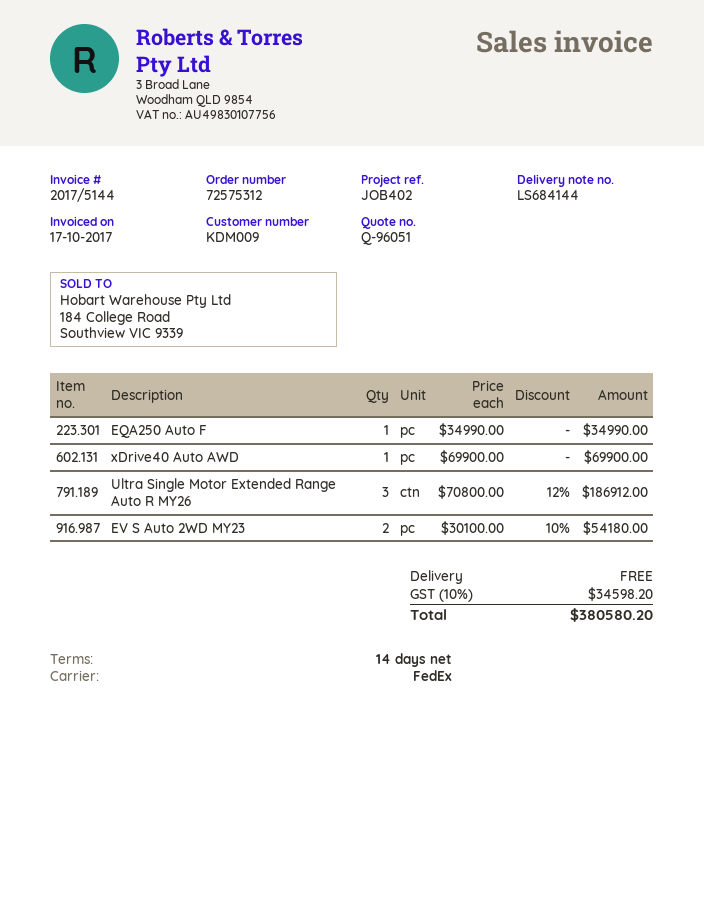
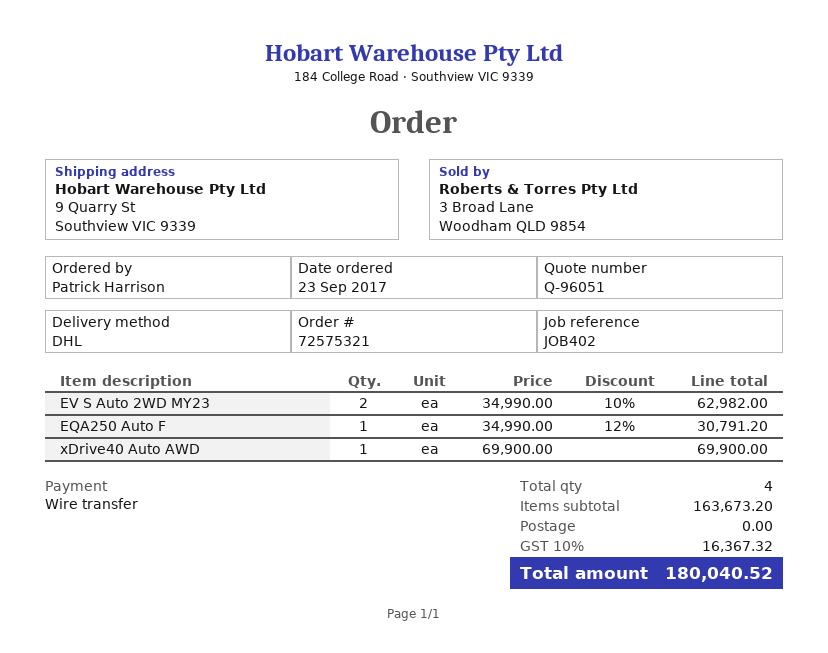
order number: 72575312 -> 72575321
shipping method: FedEx -> DHL
EQA250 Auto F: 1 x 34990.00 = 34990.00 -> 1 x 34990.00 - 12% = 30791.20
Ultra Single Motor Extended Range Auto R MY26: 3 x 70800.00 - 12% = 186912.00 -> none
EV S Auto 2WD MY23: 2 x 30100.00 - 10% = 54180.00 -> 2 x 34990.00 - 10% = 62982.00
tax: 10% = 34598.20 -> 10% = 16367.32
total: 380580.20 -> 180040.52

